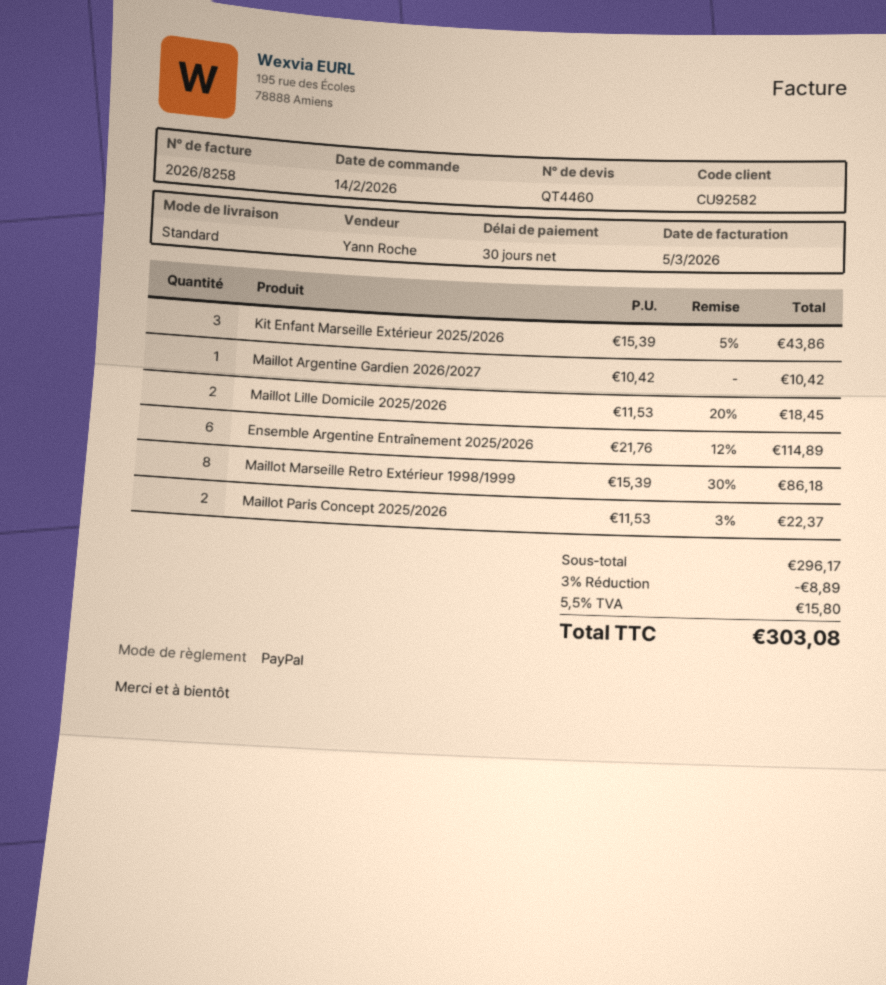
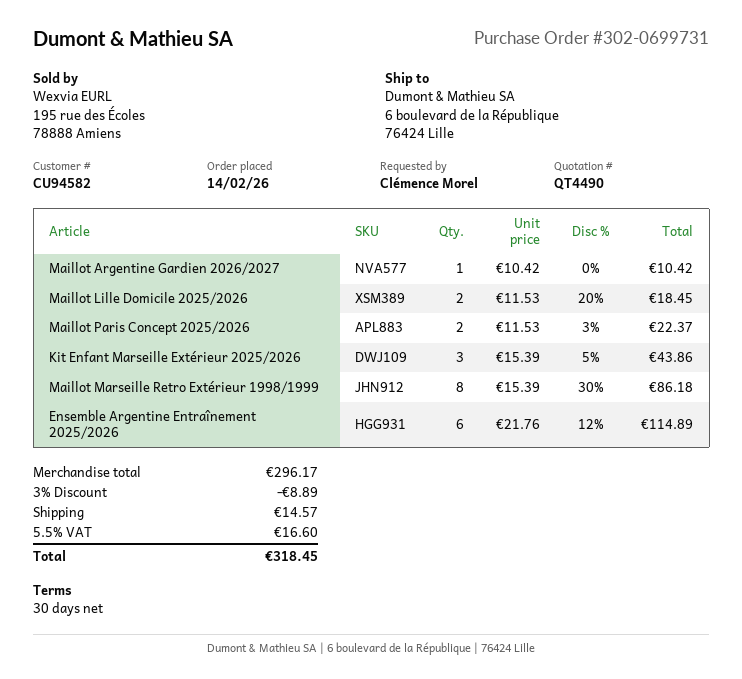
quote number: QT4460 -> QT4490
customer number: CU92582 -> CU94582
shipping: none -> 14.57
tax: 5.5% = 15.80 -> 5.5% = 16.60
total: 303.08 -> 318.45

